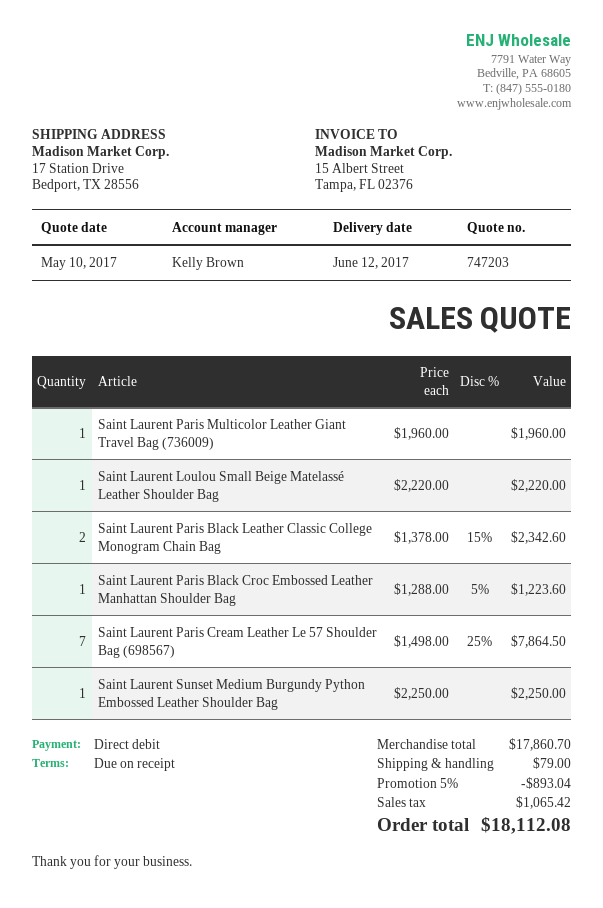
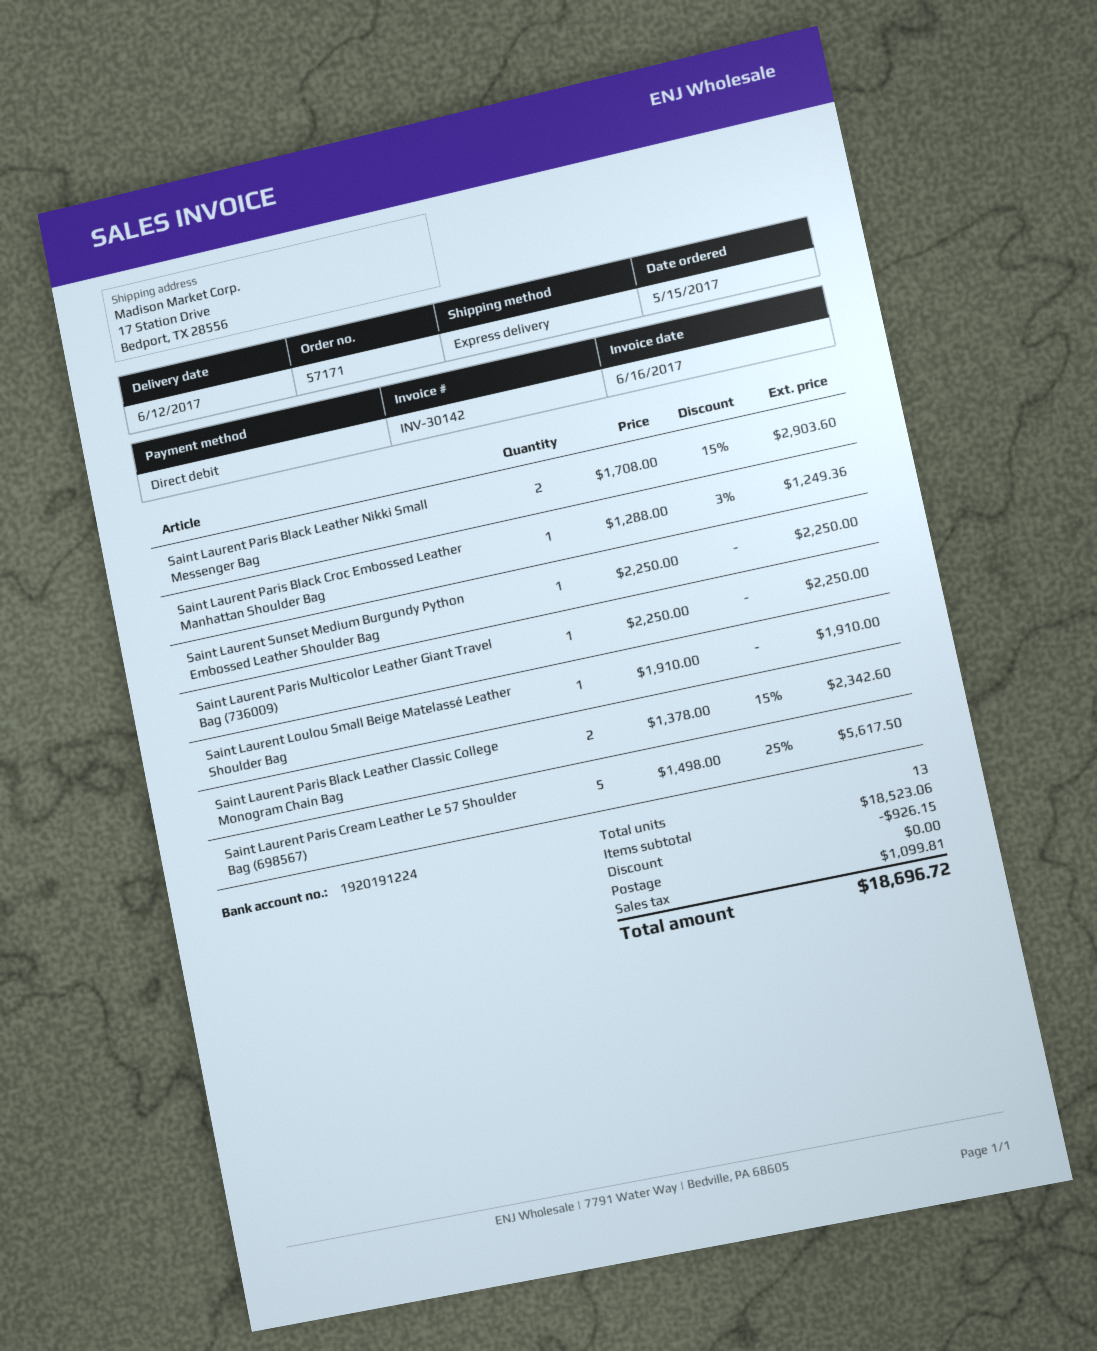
Saint Laurent Paris Multicolor Leather Giant Travel Bag (736009): 1 x 1960.00 = 1960.00 -> 1 x 2250.00 = 2250.00
Saint Laurent Loulou Small Beige Matelassé Leather Shoulder Bag: 1 x 2220.00 = 2220.00 -> 1 x 1910.00 = 1910.00
Saint Laurent Paris Black Croc Embossed Leather Manhattan Shoulder Bag: 1 x 1288.00 - 5% = 1223.60 -> 1 x 1288.00 - 3% = 1249.36
Saint Laurent Paris Cream Leather Le 57 Shoulder Bag (698567): 7 x 1498.00 - 25% = 7864.50 -> 5 x 1498.00 - 25% = 5617.50
Saint Laurent Paris Black Leather Nikki Small Messenger Bag: none -> 2 x 1708.00 - 15% = 2903.60
subtotal: 17860.70 -> 18523.06
discount: 893.04 -> 926.15
shipping: 79.00 -> 0.00
tax: 1065.42 -> 1099.81
total: 18112.08 -> 18696.72

